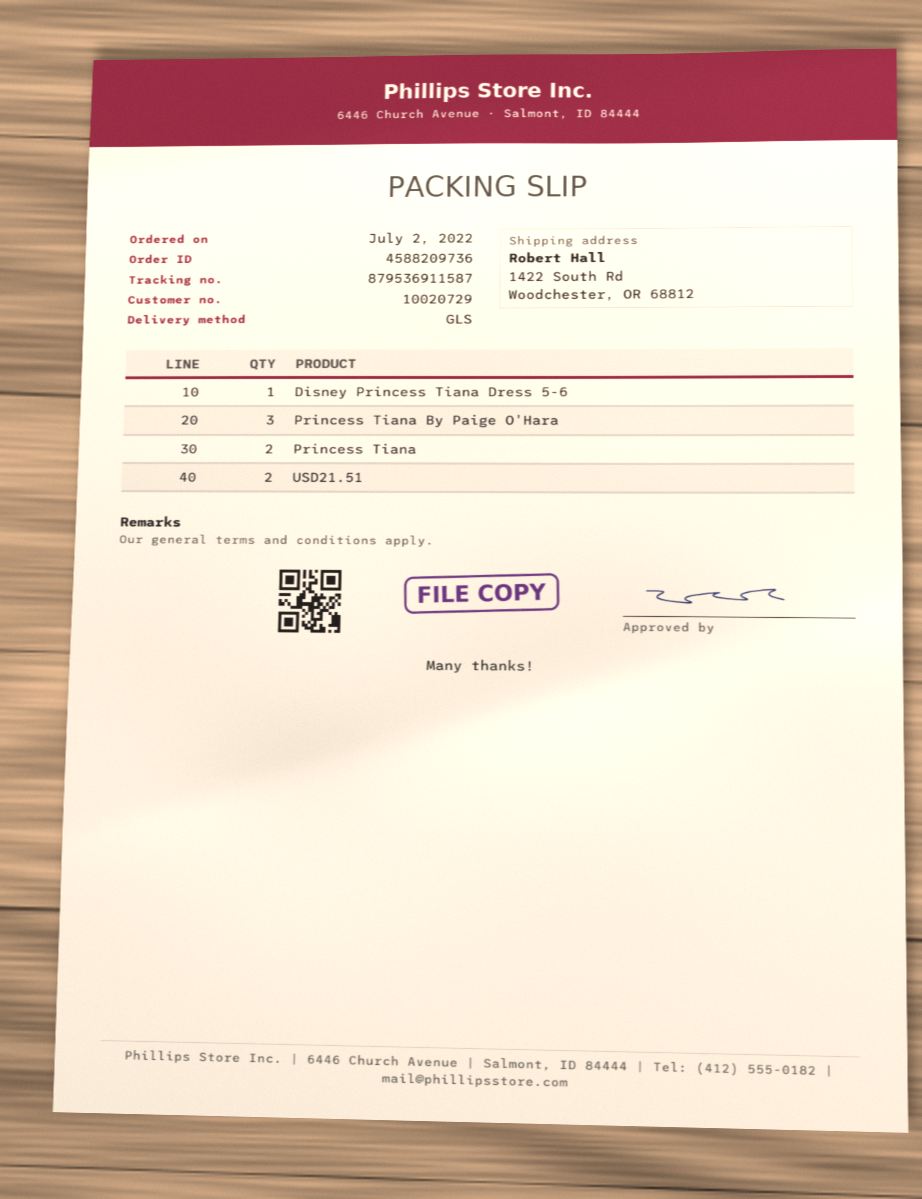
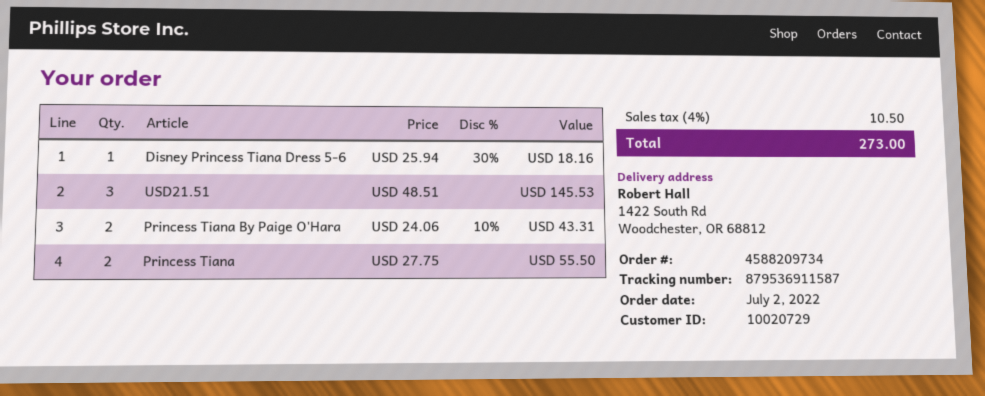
order number: 4588209736 -> 4588209734
Princess Tiana By Paige O'Hara: 3 -> 2
USD21.51: 2 -> 3

